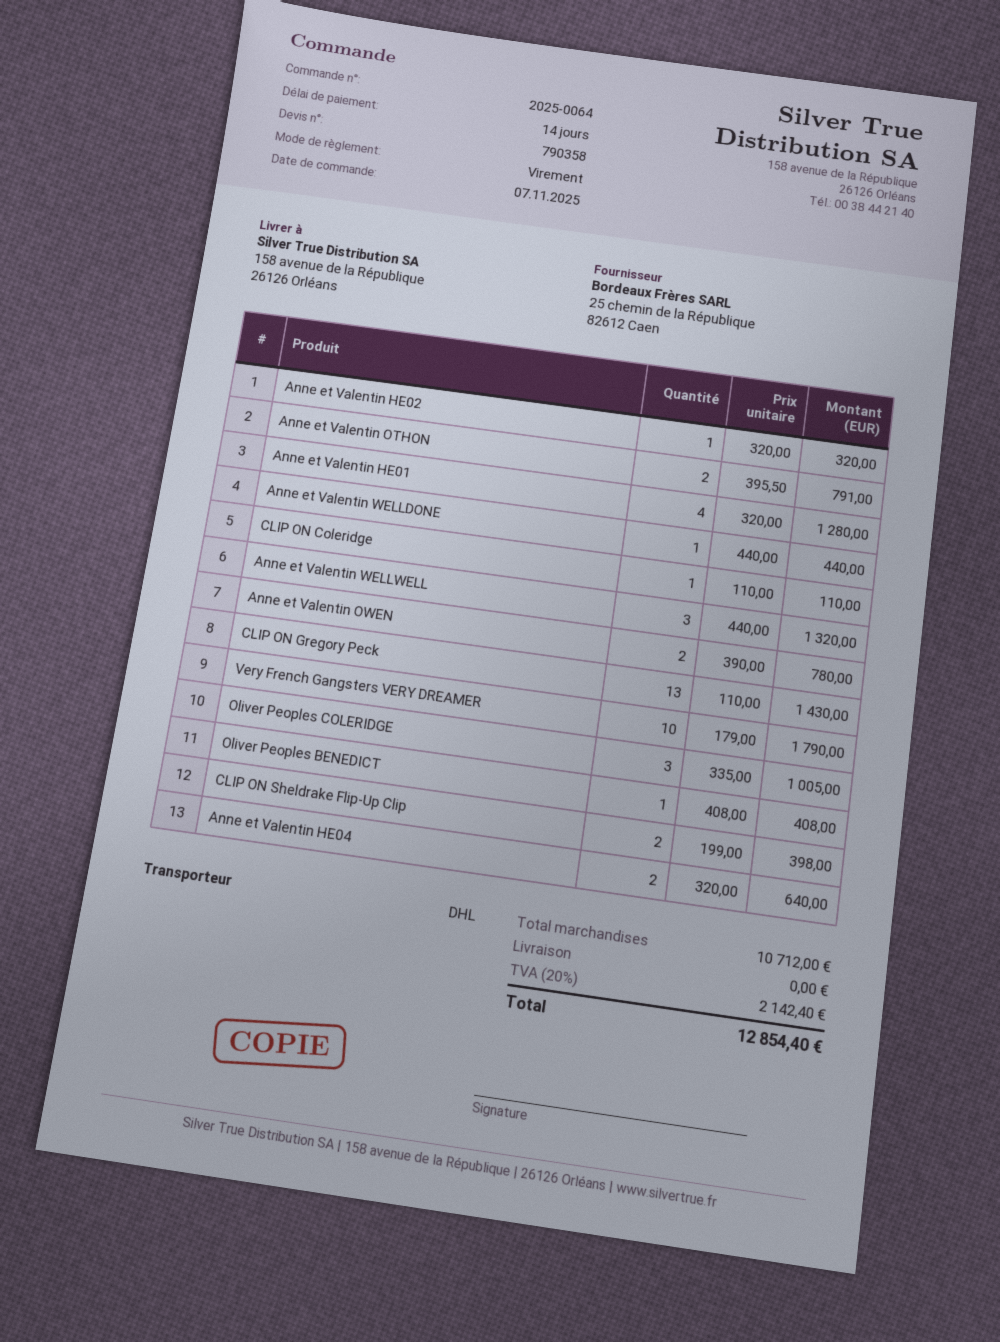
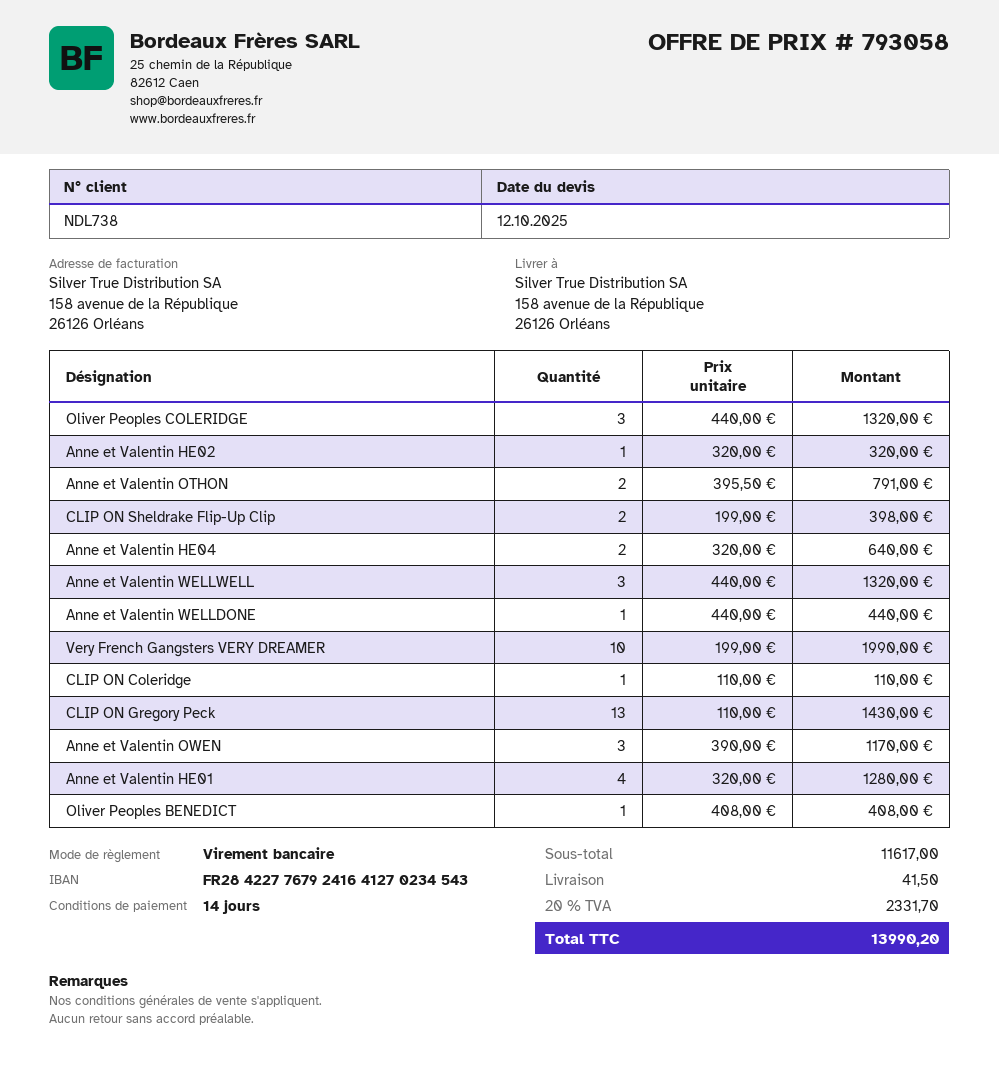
quote number: 790358 -> 793058
Anne et Valentin OWEN: 2 x 390.00 = 780.00 -> 3 x 390.00 = 1170.00
Very French Gangsters VERY DREAMER: 10 x 179.00 = 1790.00 -> 10 x 199.00 = 1990.00
Oliver Peoples COLERIDGE: 3 x 335.00 = 1005.00 -> 3 x 440.00 = 1320.00
subtotal: 10712.00 -> 11617.00
shipping: 0.00 -> 41.50
tax: 20% = 2142.40 -> 20% = 2331.70
total: 12854.40 -> 13990.20

